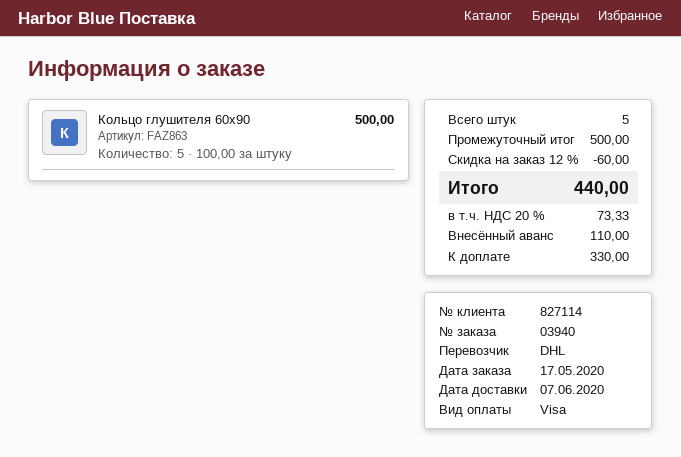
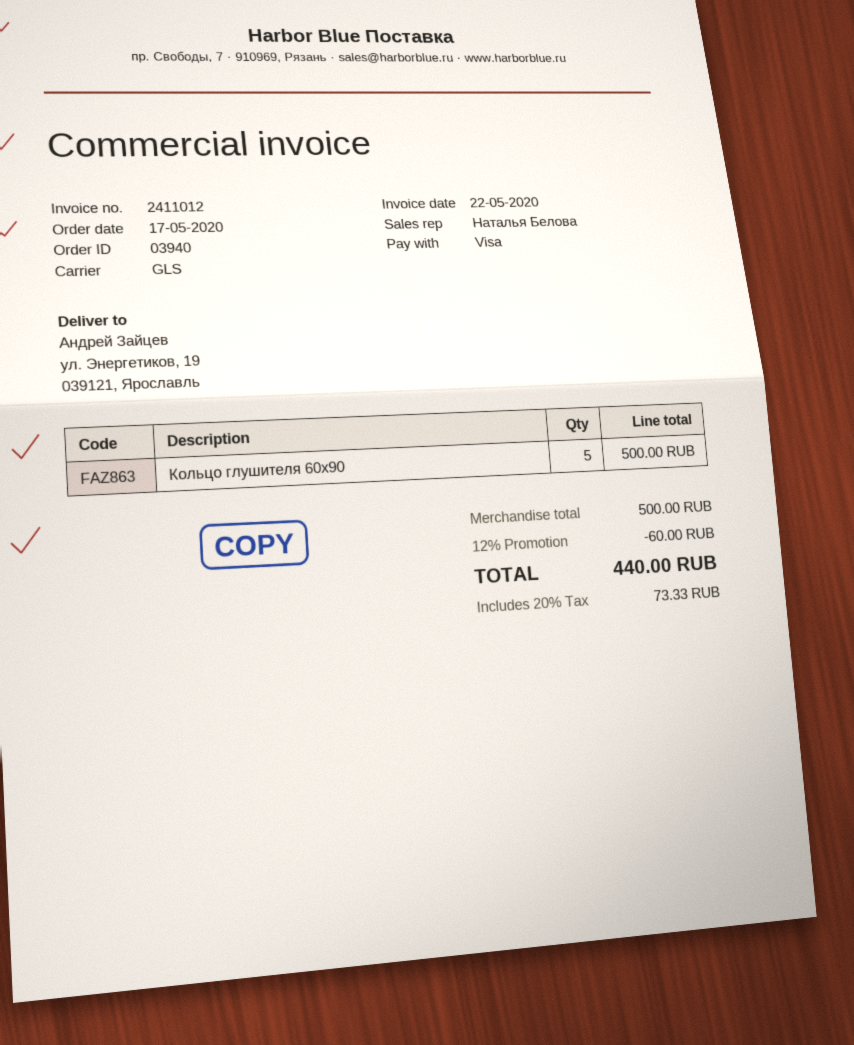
shipping method: DHL -> GLS

